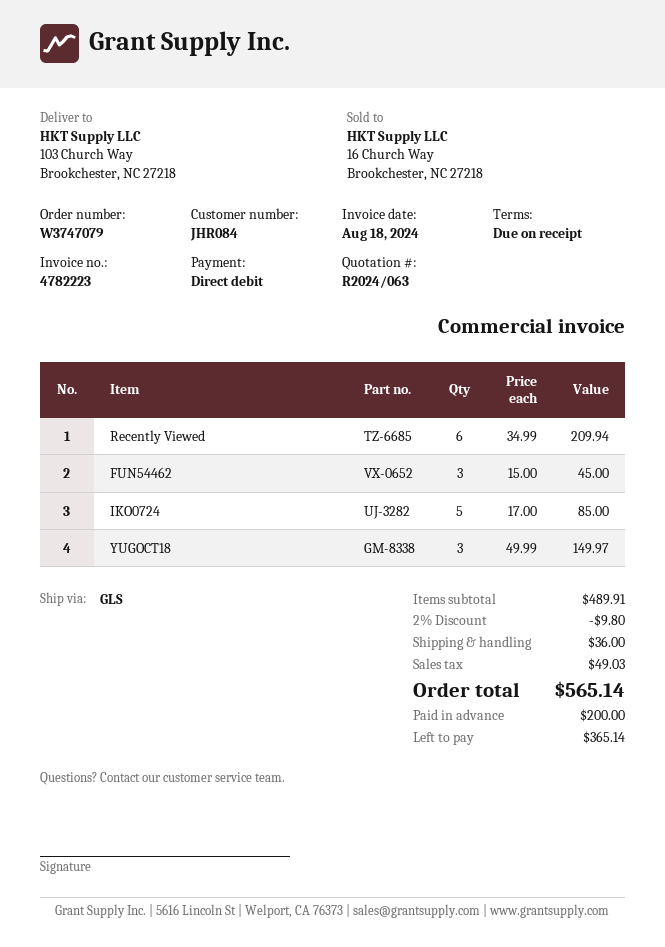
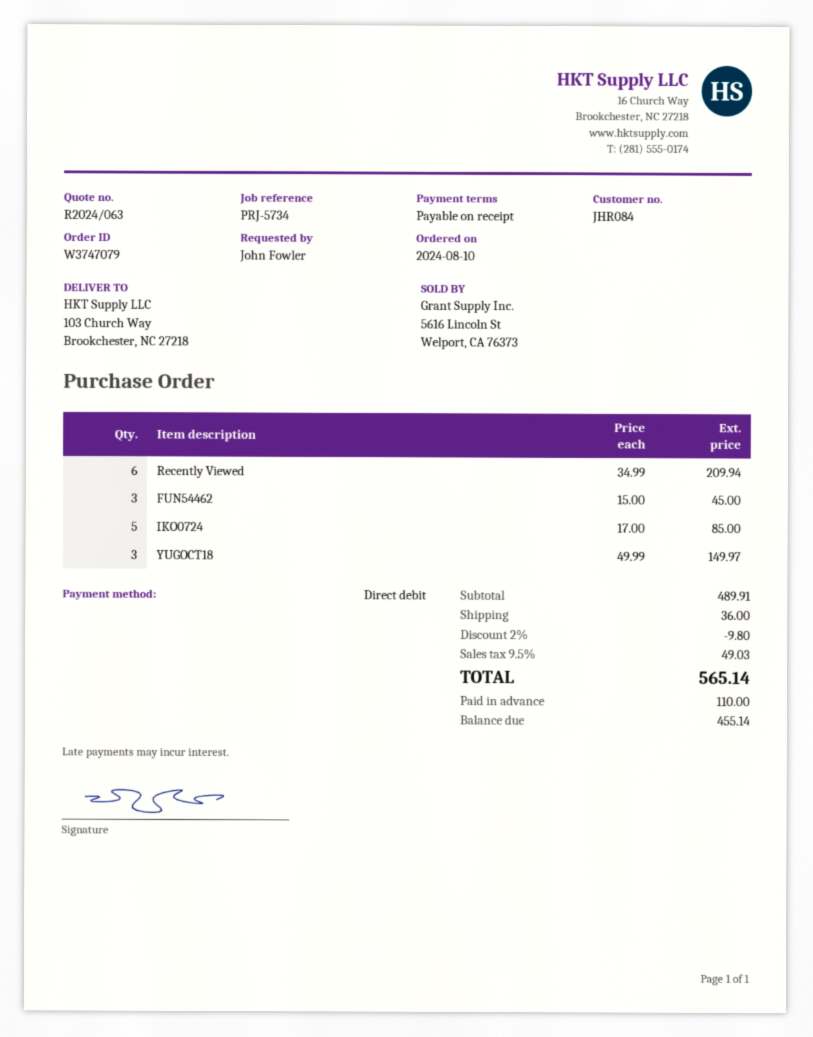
deposit: 200.00 -> 110.00
balance: 365.14 -> 455.14

